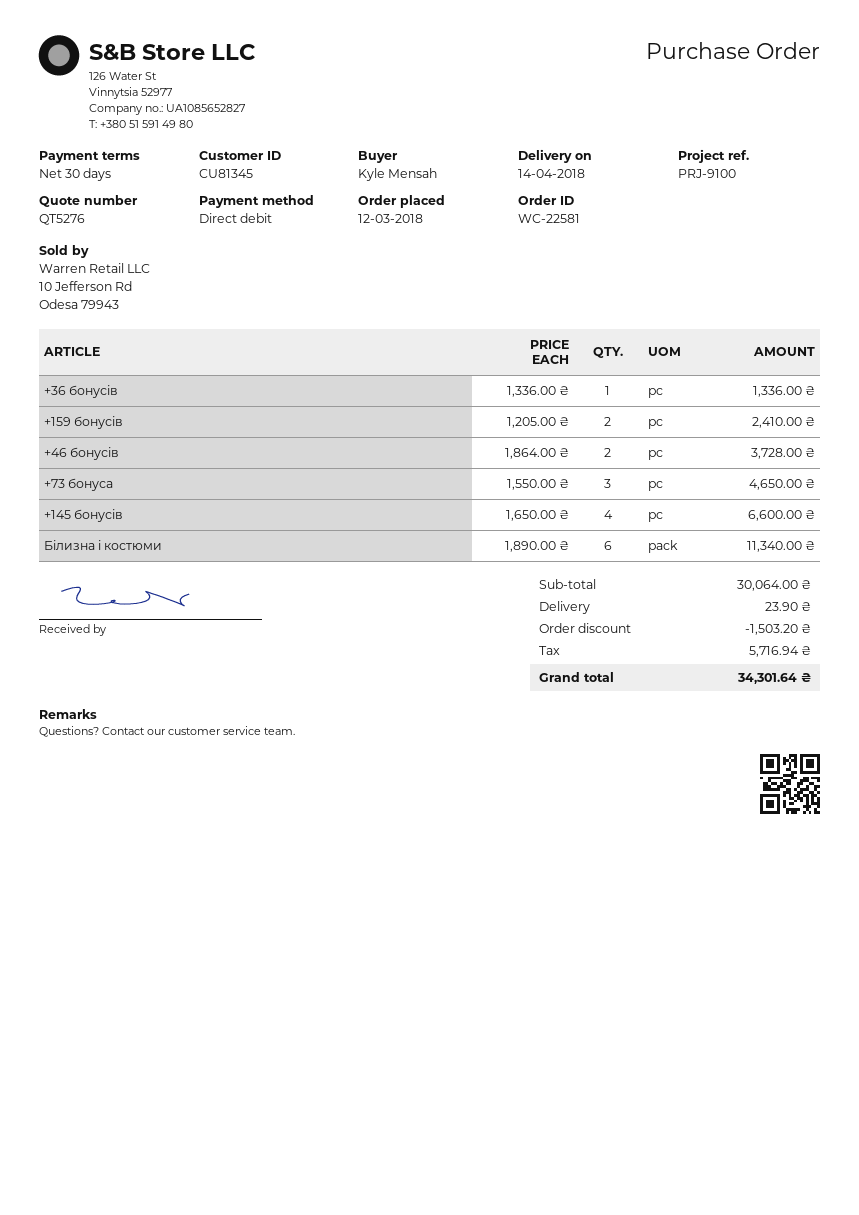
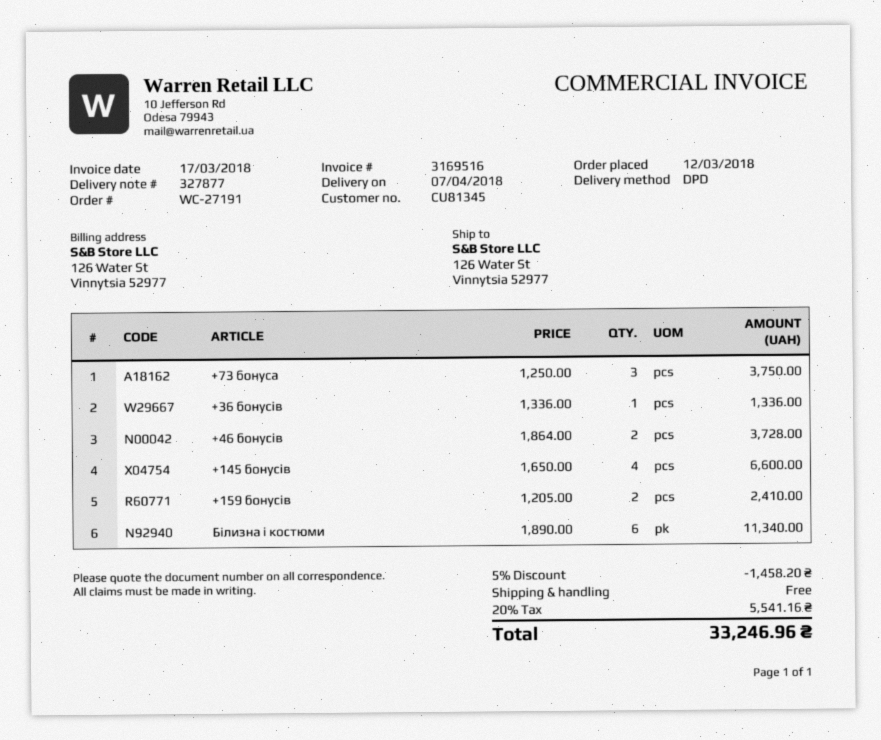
order number: WC-22581 -> WC-27191
delivery date: 2018-04-14 -> 2018-04-07
+73 бонуса: 3 x 1550.00 = 4650.00 -> 3 x 1250.00 = 3750.00
discount: 1503.20 -> 1458.20
shipping: 23.90 -> 0.00
tax: 5716.94 -> 5541.16
total: 34301.64 -> 33246.96

